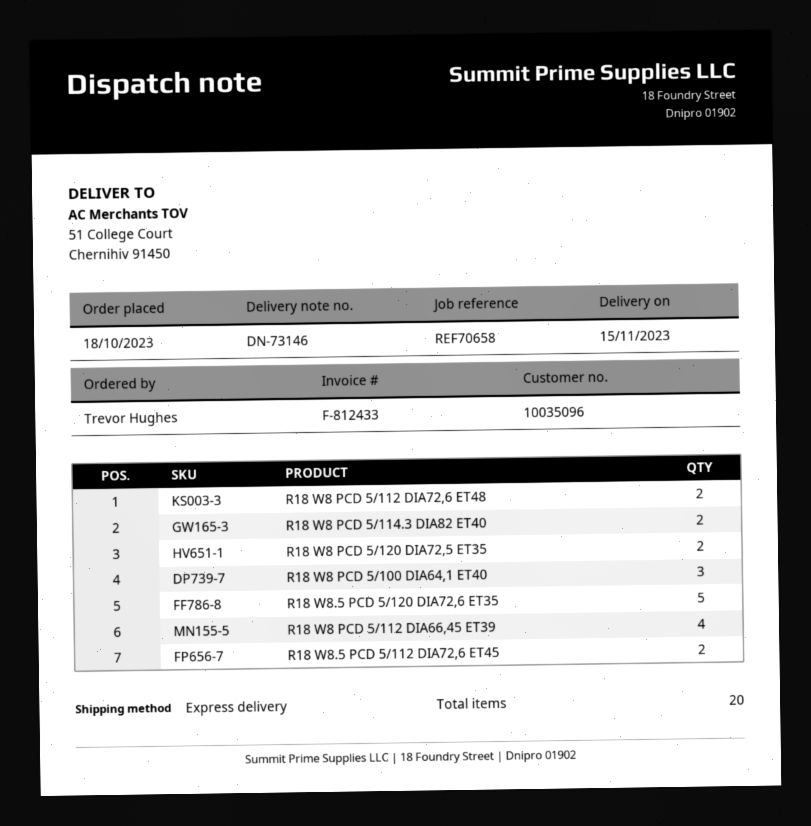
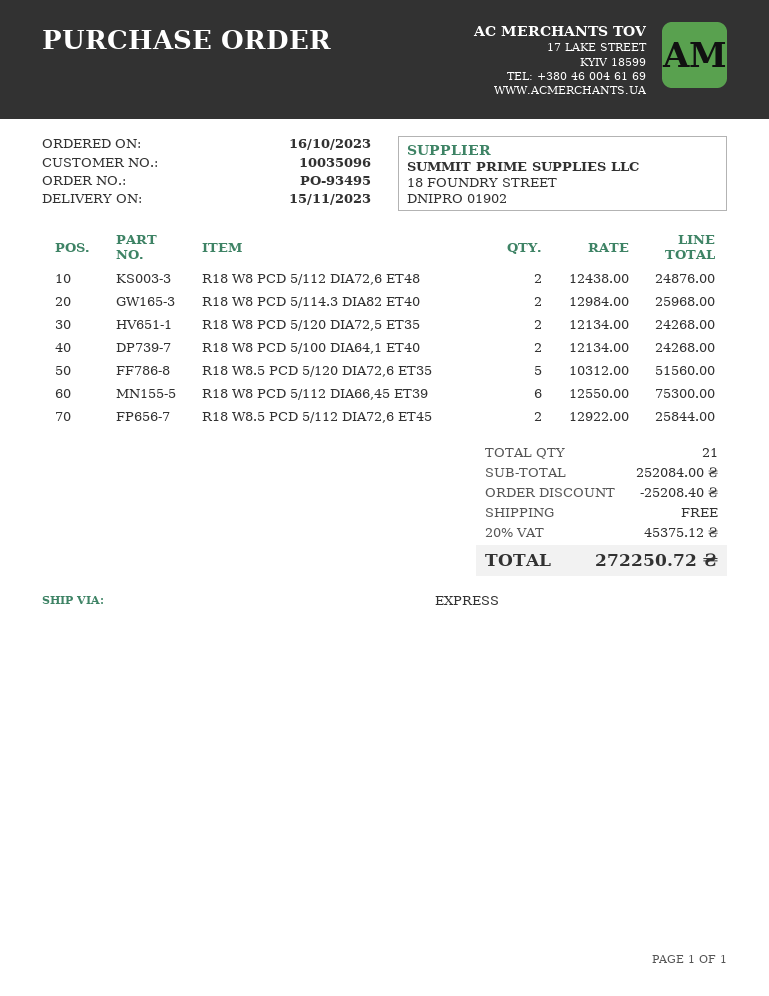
order date: 2023-10-18 -> 2023-10-16
R18 W8 PCD 5/100 DIA64,1 ET40: 3 -> 2
R18 W8 PCD 5/112 DIA66,45 ET39: 4 -> 6
total quantity: 20 -> 21

